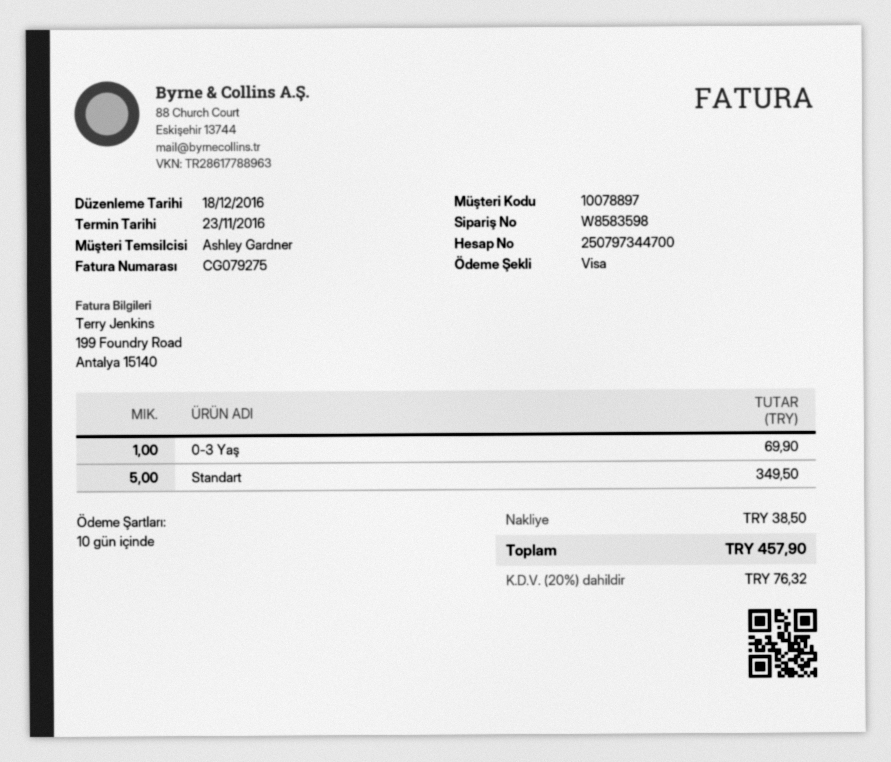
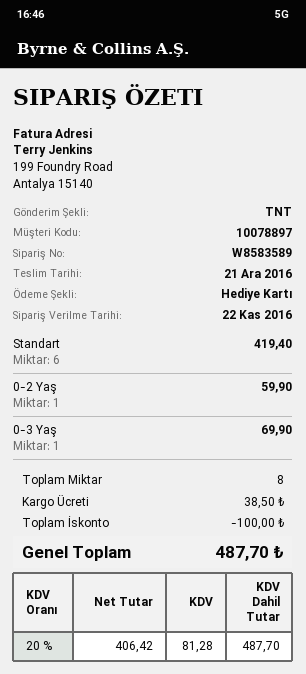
order number: W8583598 -> W8583589
delivery date: 2016-11-23 -> 2016-12-21
payment method: Visa -> gift card
Standart: 5 for 349.50 -> 6 for 419.40
0-2 Yaş: none -> 1 for 59.90
discount: none -> 100.00
tax: 20% = 76.32 -> 20% = 81.28
total: 457.90 -> 487.70

